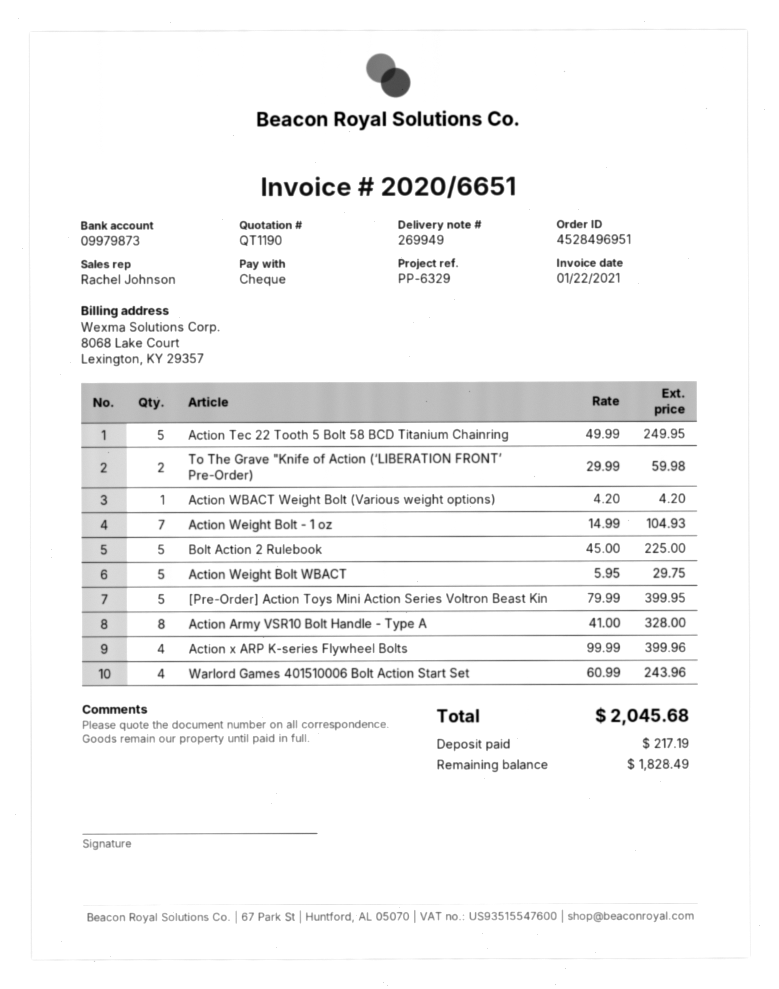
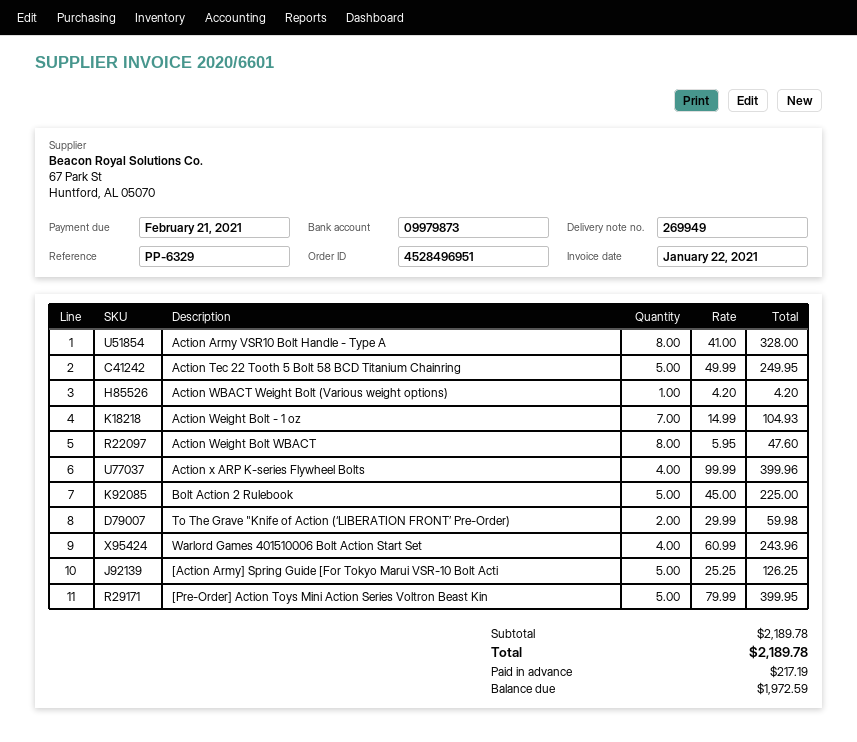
invoice number: 2020/6651 -> 2020/6601
Action Weight Bolt WBACT: 5 x 5.95 = 29.75 -> 8 x 5.95 = 47.60
[Action Army] Spring Guide [For Tokyo Marui VSR-10 Bolt Acti: none -> 5 x 25.25 = 126.25
total: 2045.68 -> 2189.78
balance: 1828.49 -> 1972.59

